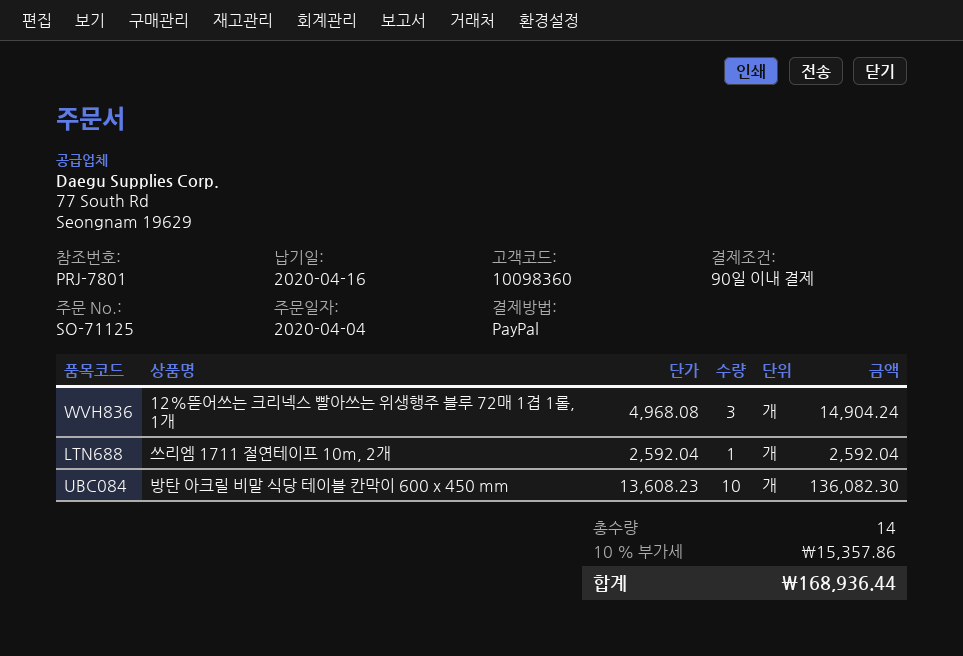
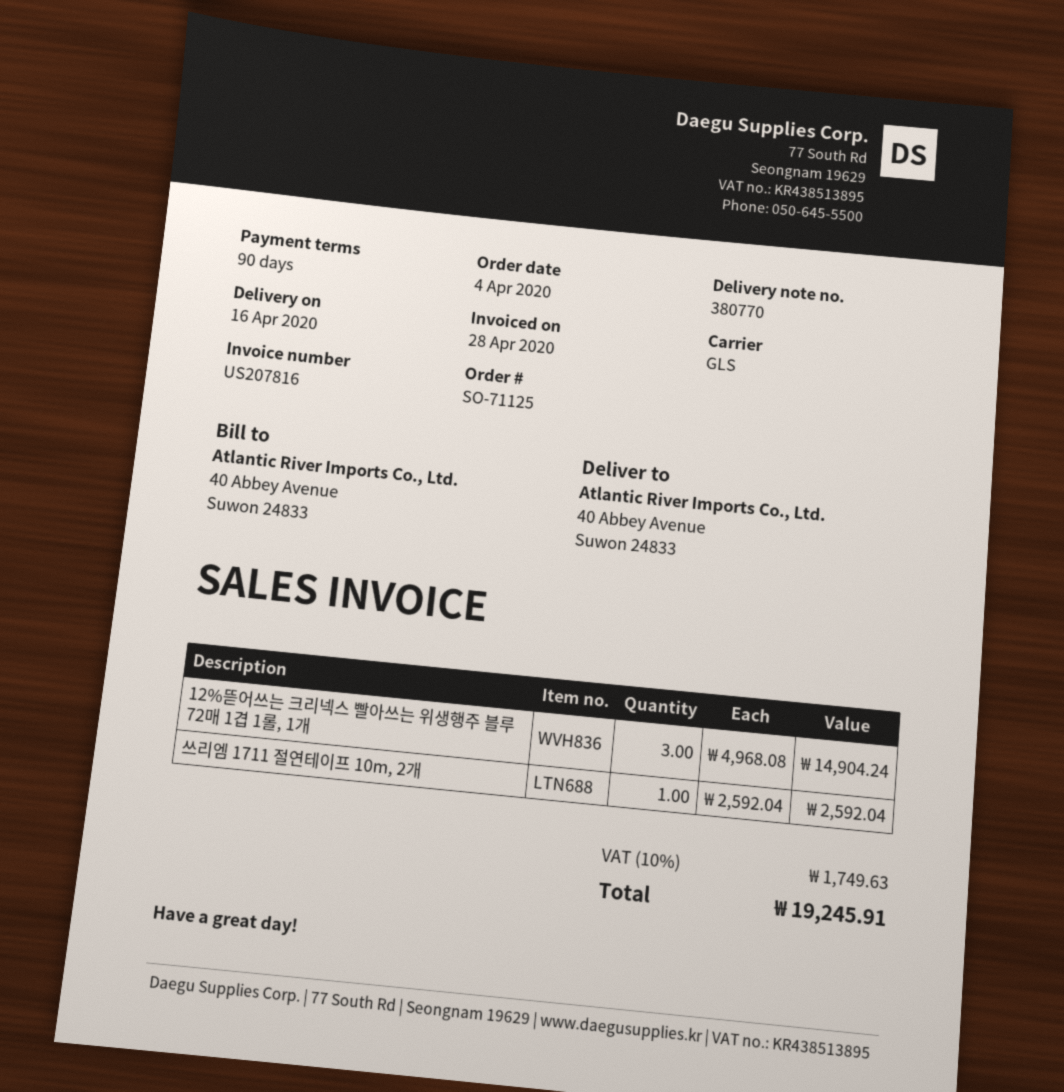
방탄 아크릴 비말 식당 테이블 칸막이 600 x 450 mm: 10 x 13608.23 = 136082.30 -> none
tax: 10% = 15357.86 -> 10% = 1749.63
total: 168936.44 -> 19245.91

